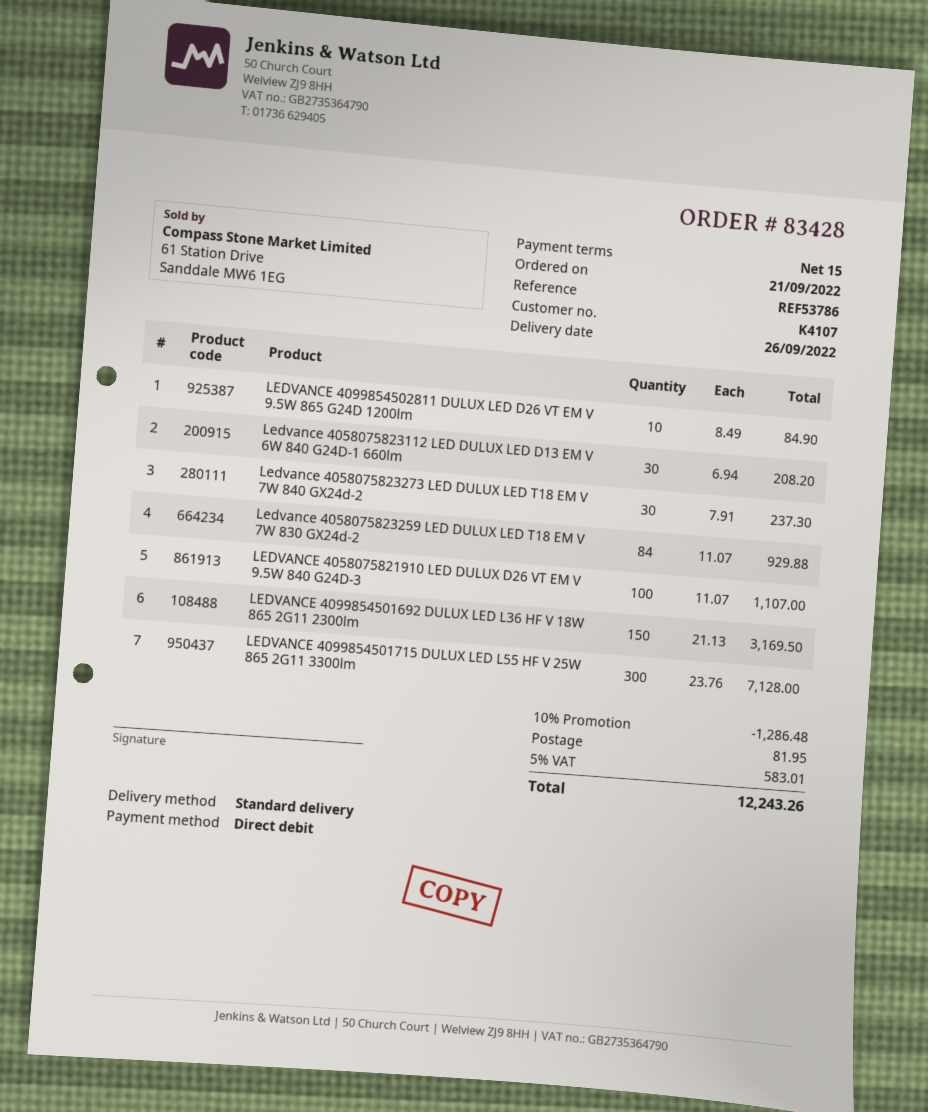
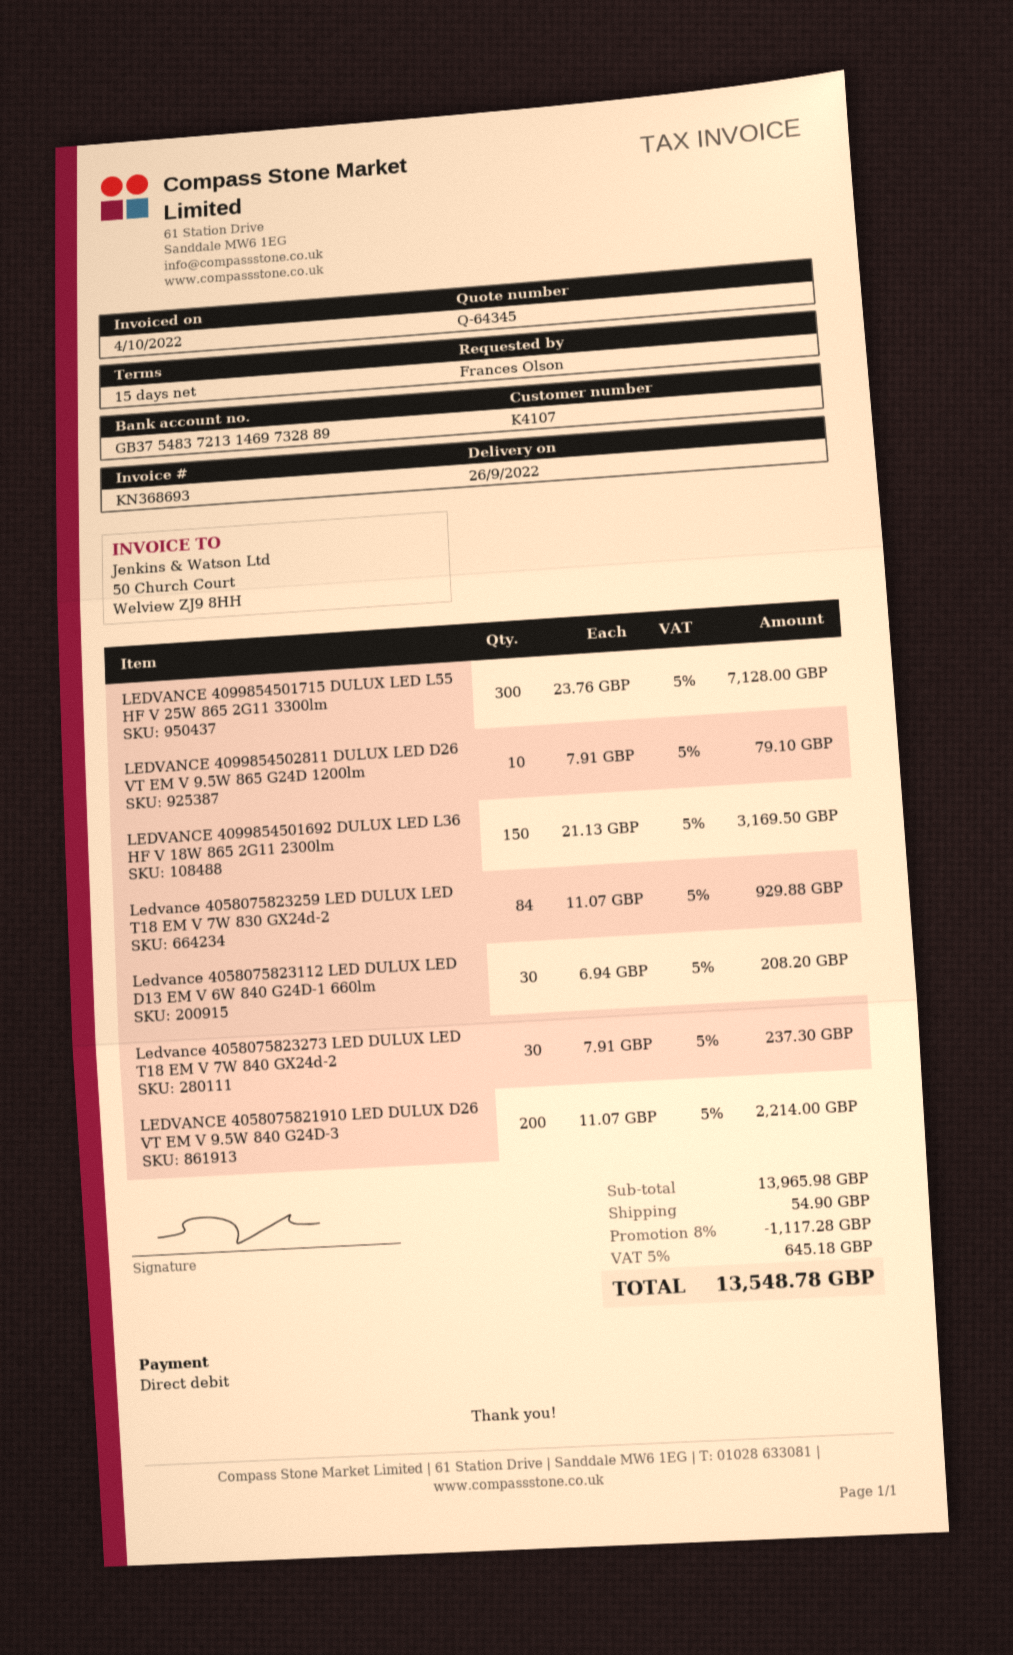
LEDVANCE 4099854502811 DULUX LED D26 VT EM V 9.5W 865 G24D 1200lm: 10 x 8.49 = 84.90 -> 10 x 7.91 = 79.10
LEDVANCE 4058075821910 LED DULUX D26 VT EM V 9.5W 840 G24D-3: 100 x 11.07 = 1107.00 -> 200 x 11.07 = 2214.00
discount: 10% = 1286.48 -> 8% = 1117.28
shipping: 81.95 -> 54.90
tax: 5% = 583.01 -> 5% = 645.18
total: 12243.26 -> 13548.78

